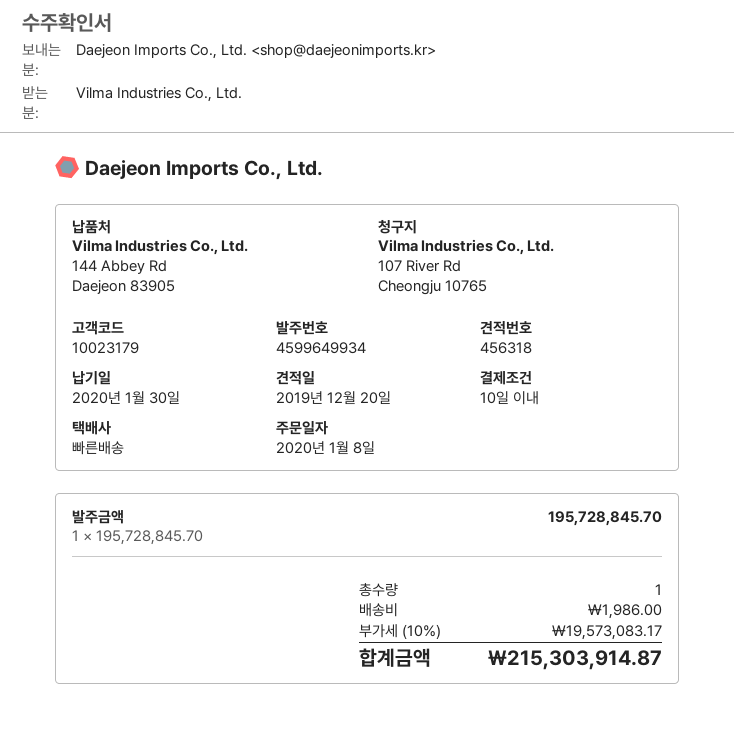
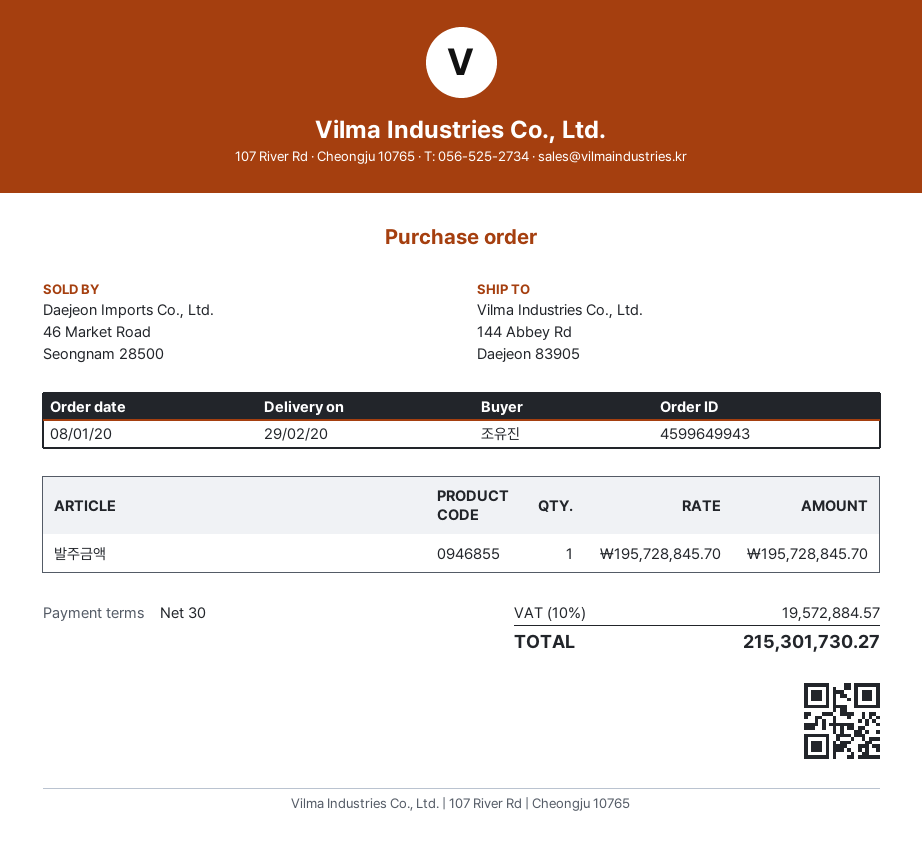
order number: 4599649934 -> 4599649943
delivery date: 2020-01-30 -> 2020-02-29
payment terms: 10 days -> 30 days
shipping: 1986.00 -> none
tax: 10% = 19573083.17 -> 10% = 19572884.57
total: 215303914.87 -> 215301730.27

